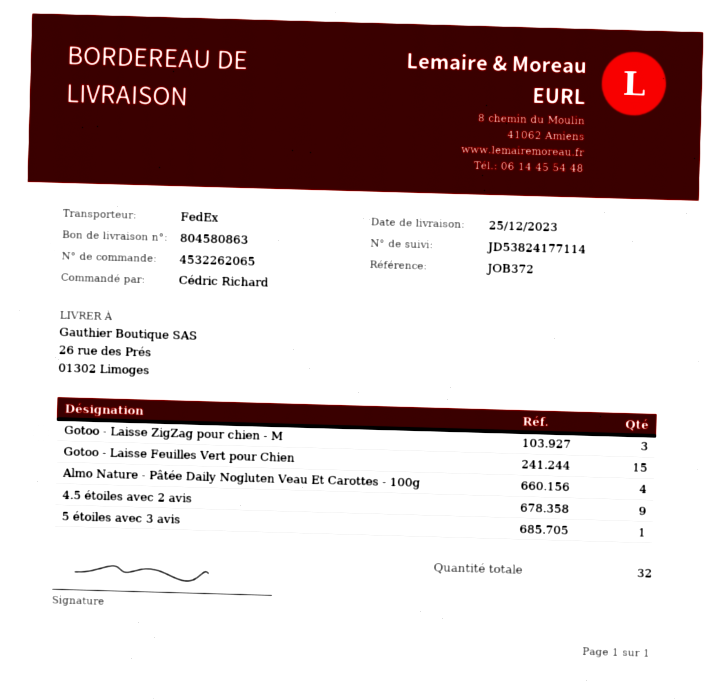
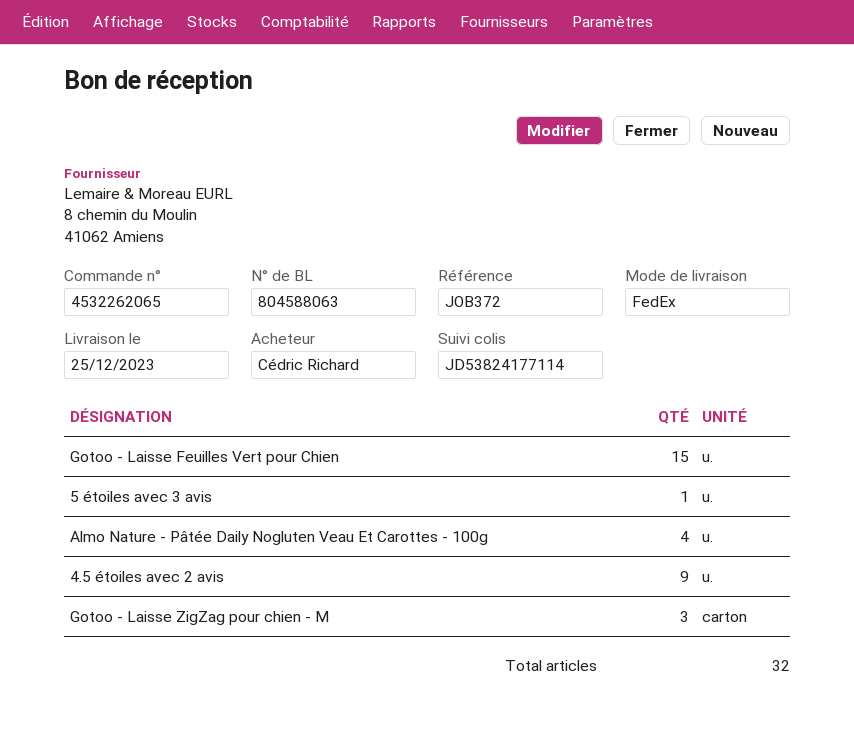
delivery note number: 804580863 -> 804588063

